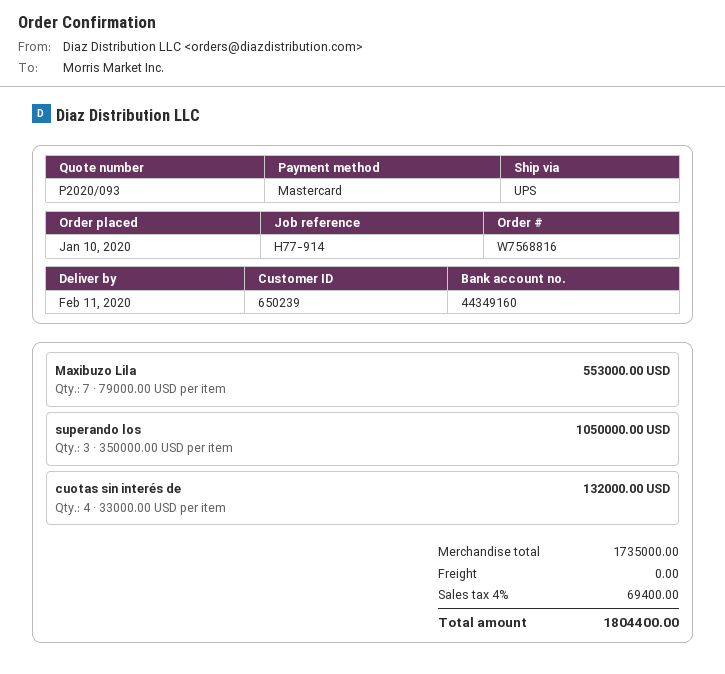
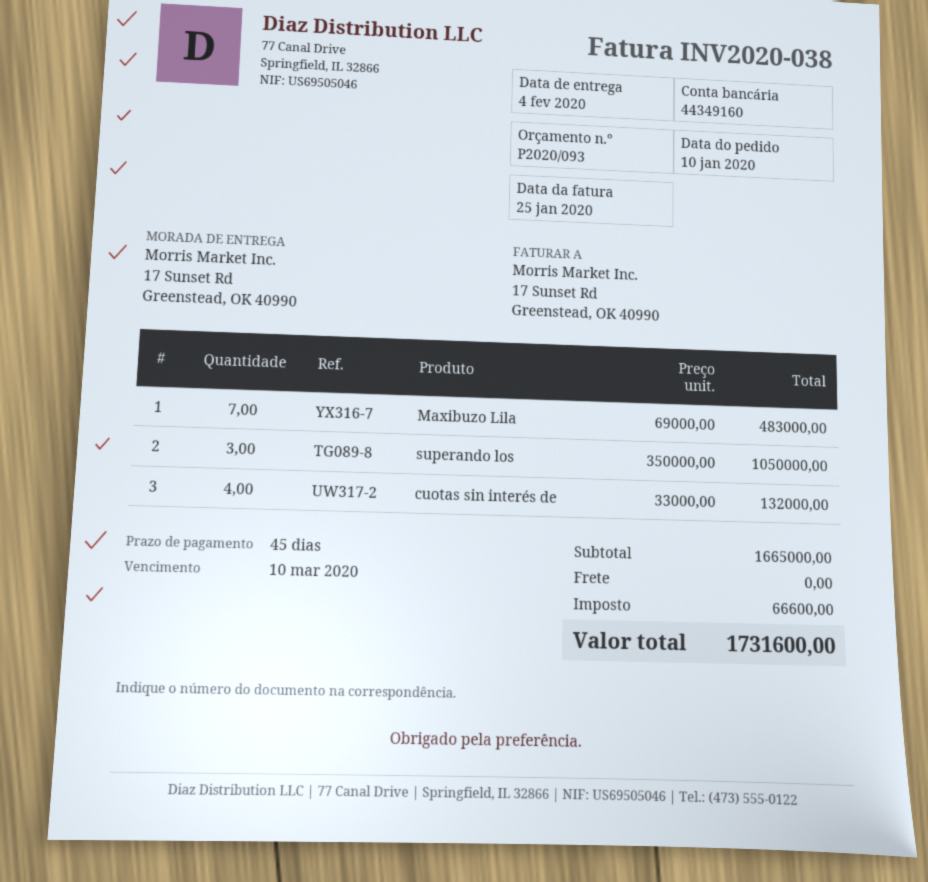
delivery date: 2020-02-11 -> 2020-02-04
Maxibuzo Lila: 7 x 79000.00 = 553000.00 -> 7 x 69000.00 = 483000.00
subtotal: 1735000.00 -> 1665000.00
tax: 69400.00 -> 66600.00
total: 1804400.00 -> 1731600.00

